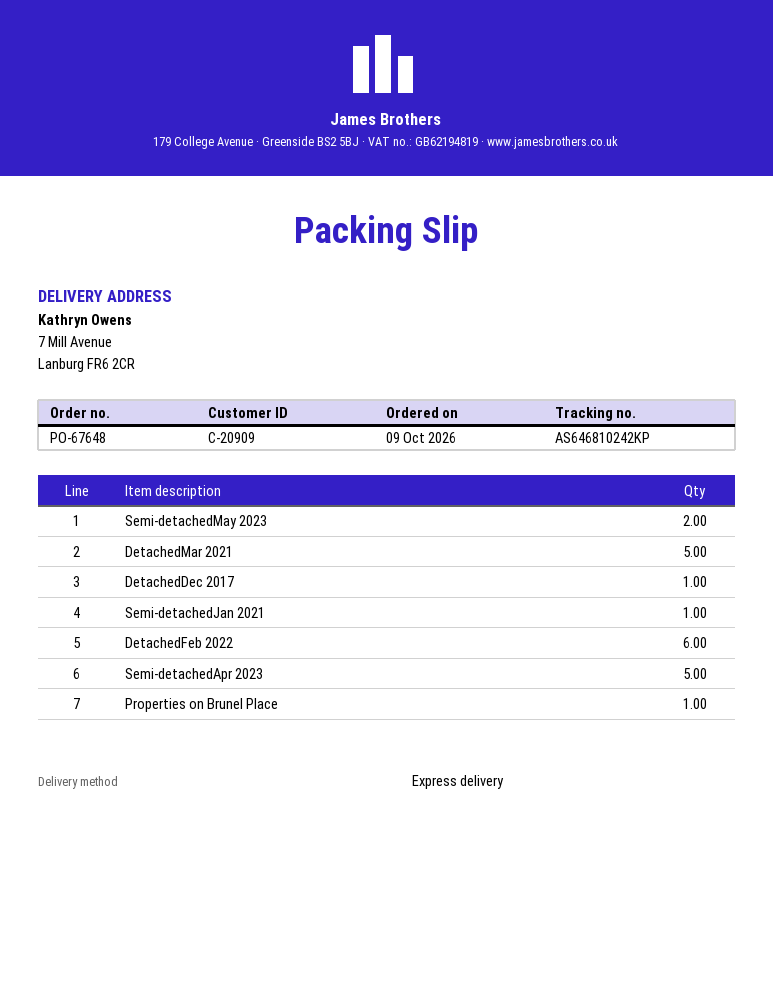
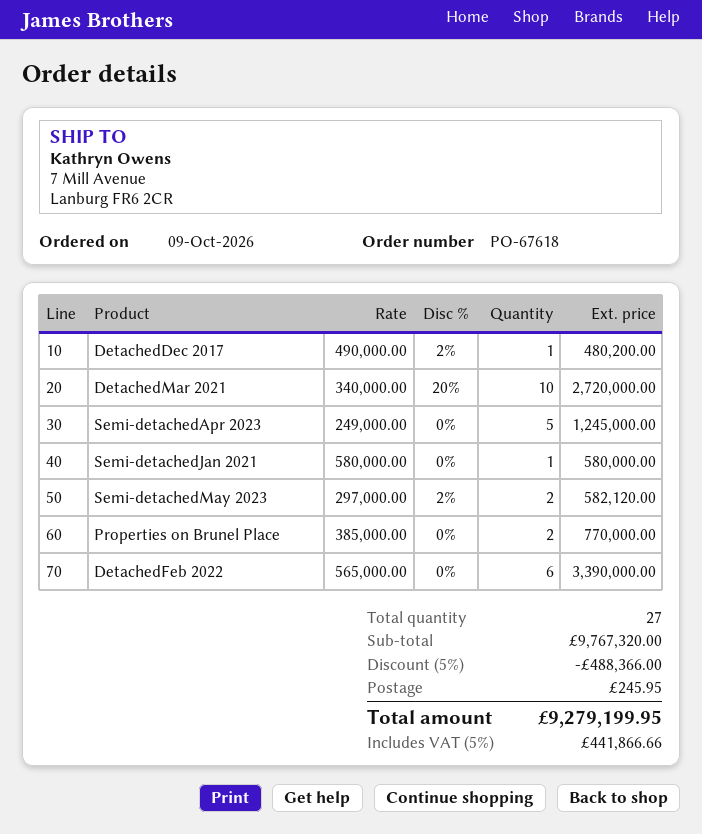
order number: PO-67648 -> PO-67618
DetachedMar 2021: 5 -> 10
Properties on Brunel Place: 1 -> 2

